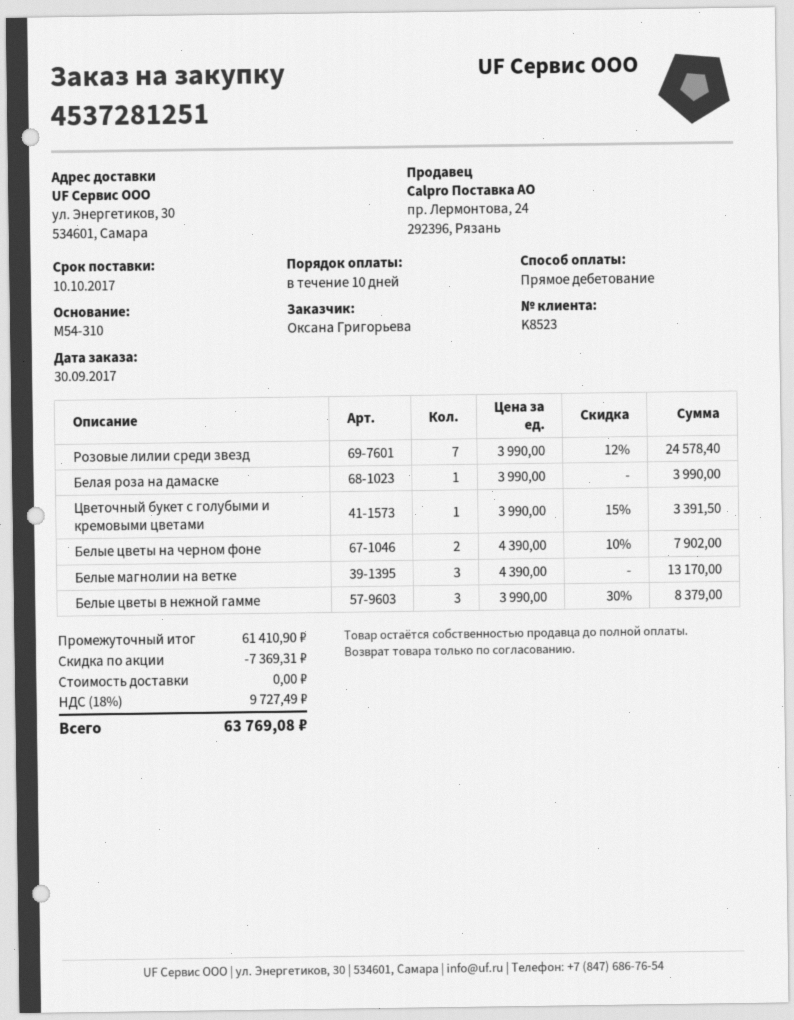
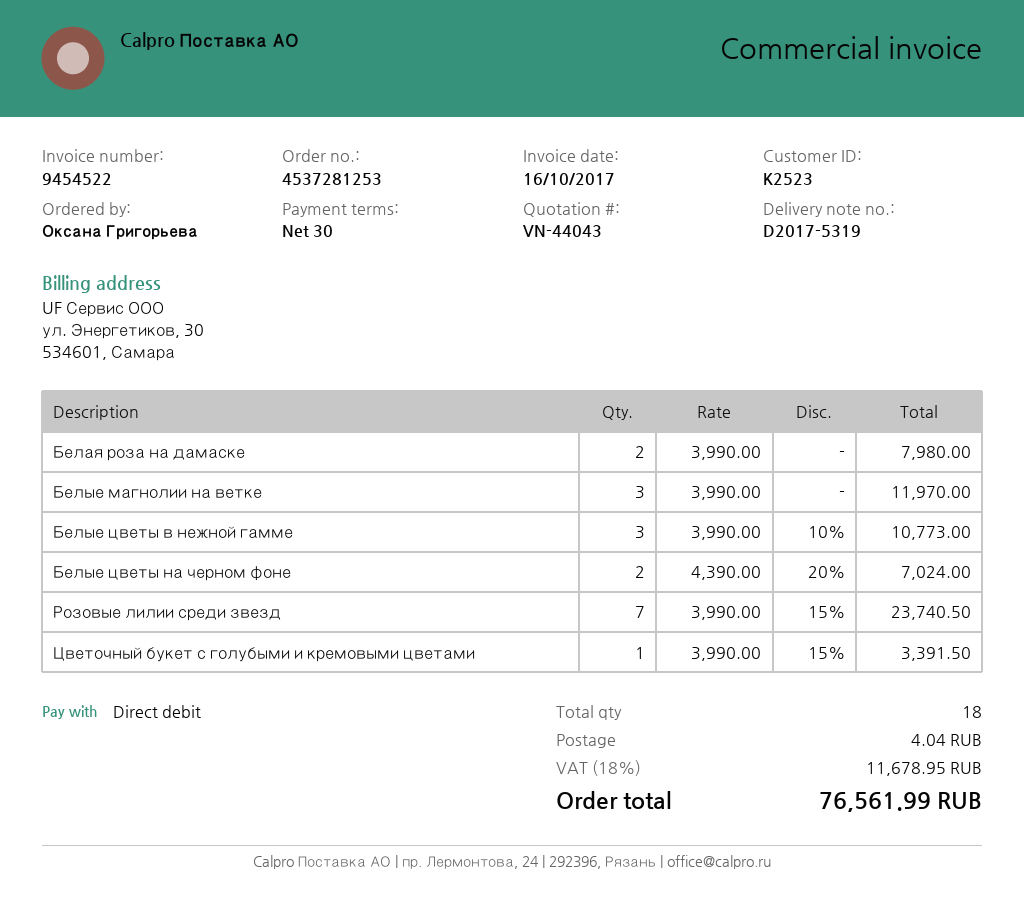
order number: 4537281251 -> 4537281253
payment terms: 10 days -> 30 days
customer number: K8523 -> K2523
Розовые лилии среди звезд: 7 x 3990.00 - 12% = 24578.40 -> 7 x 3990.00 - 15% = 23740.50
Белая роза на дамаске: 1 x 3990.00 = 3990.00 -> 2 x 3990.00 = 7980.00
Белые цветы на черном фоне: 2 x 4390.00 - 10% = 7902.00 -> 2 x 4390.00 - 20% = 7024.00
Белые магнолии на ветке: 3 x 4390.00 = 13170.00 -> 3 x 3990.00 = 11970.00
Белые цветы в нежной гамме: 3 x 3990.00 - 30% = 8379.00 -> 3 x 3990.00 - 10% = 10773.00
discount: 7369.31 -> none
shipping: 0.00 -> 4.04
tax: 18% = 9727.49 -> 18% = 11678.95
total: 63769.08 -> 76561.99

